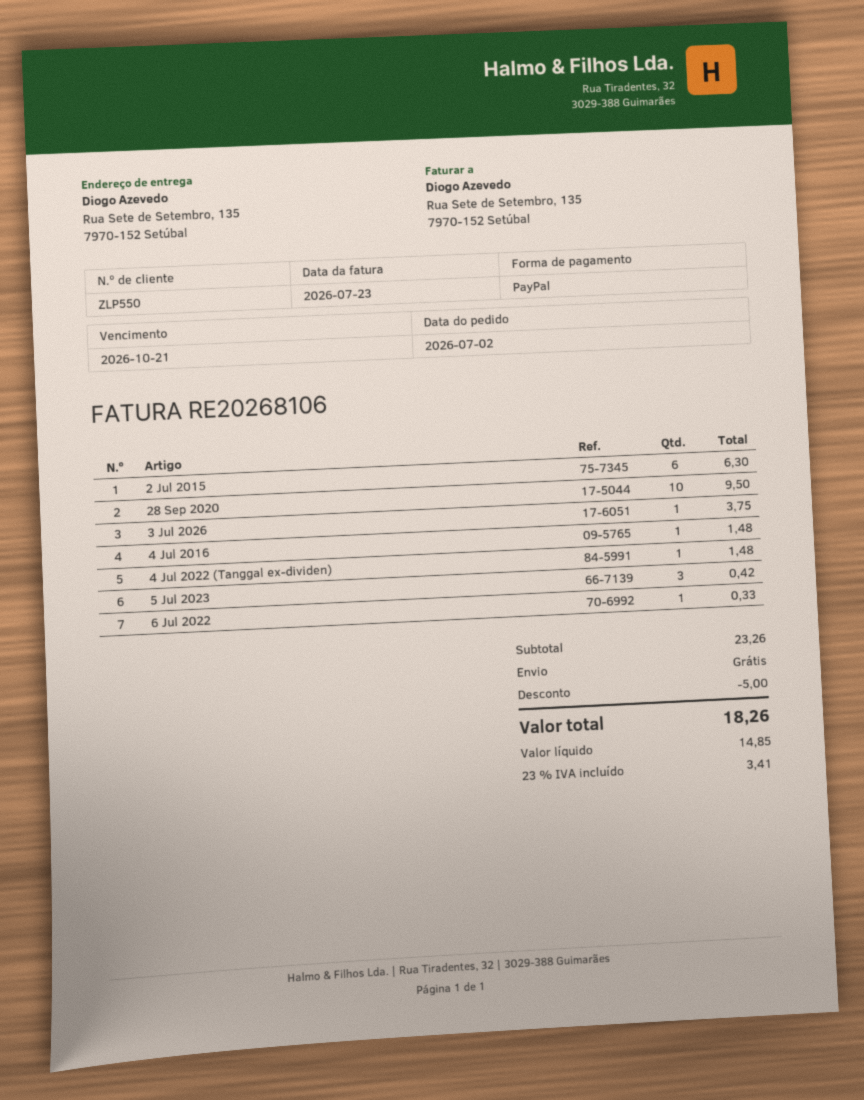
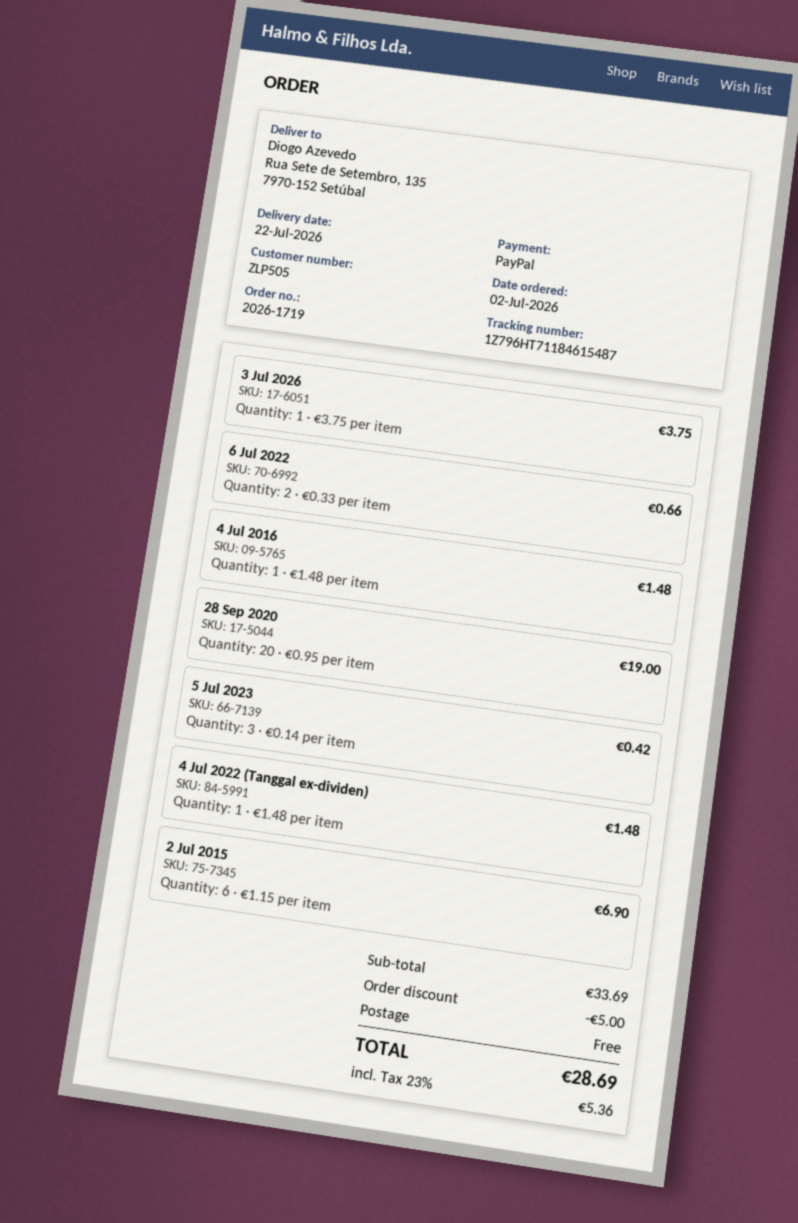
customer number: ZLP550 -> ZLP505
2 Jul 2015: 6 for 6.30 -> 6 for 6.90
28 Sep 2020: 10 for 9.50 -> 20 for 19.00
6 Jul 2022: 1 for 0.33 -> 2 for 0.66
subtotal: 23.26 -> 33.69
tax: 23% = 3.41 -> 23% = 5.36
total: 18.26 -> 28.69

